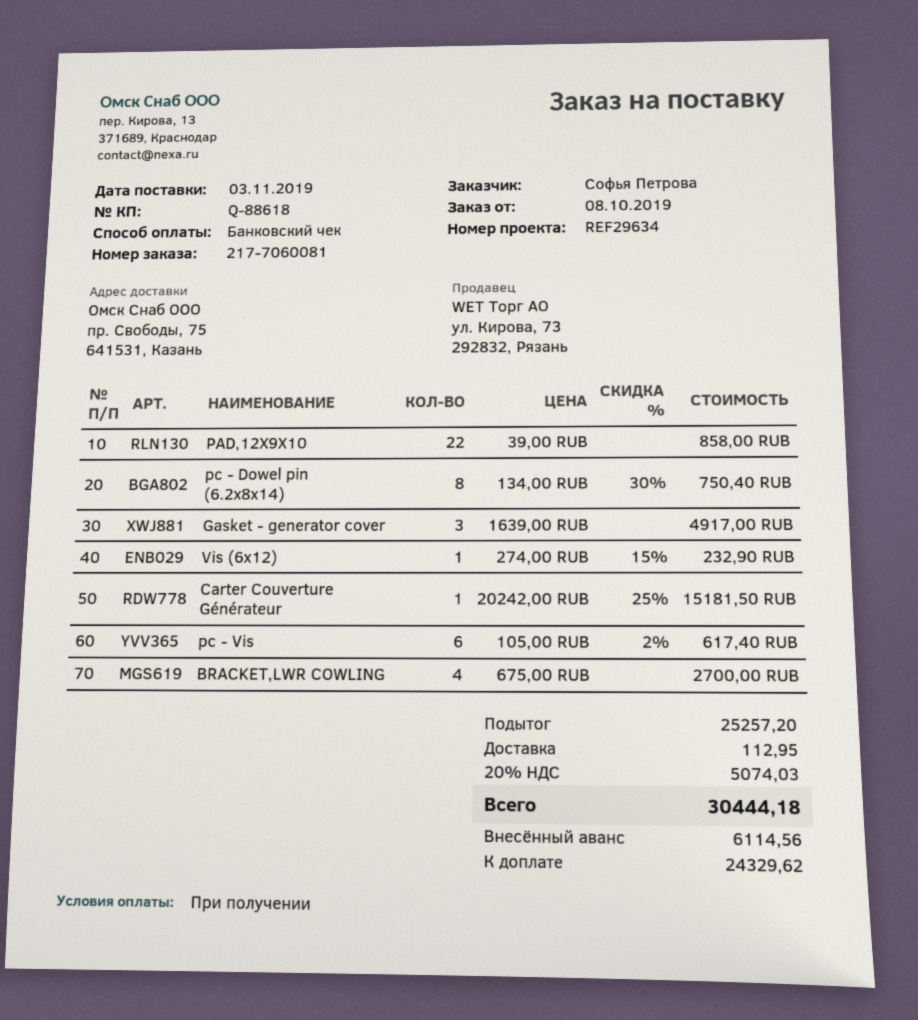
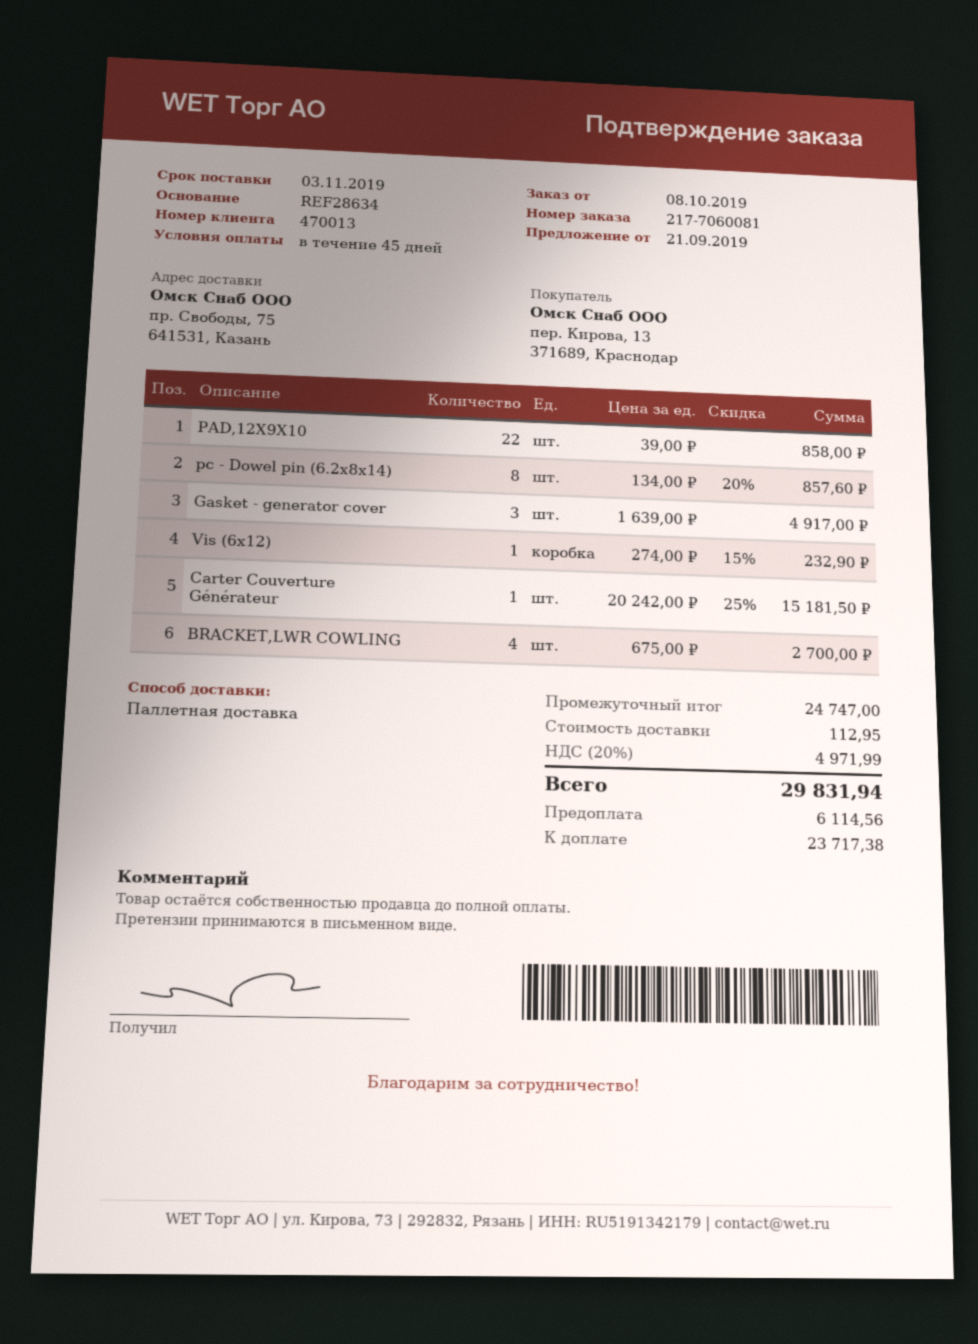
payment terms: on receipt -> 45 days
reference: REF29634 -> REF28634
pc - Dowel pin (6.2x8x14): 8 x 134.00 - 30% = 750.40 -> 8 x 134.00 - 20% = 857.60
pc - Vis: 6 x 105.00 - 2% = 617.40 -> none
subtotal: 25257.20 -> 24747.00
tax: 20% = 5074.03 -> 20% = 4971.99
total: 30444.18 -> 29831.94
balance: 24329.62 -> 23717.38

